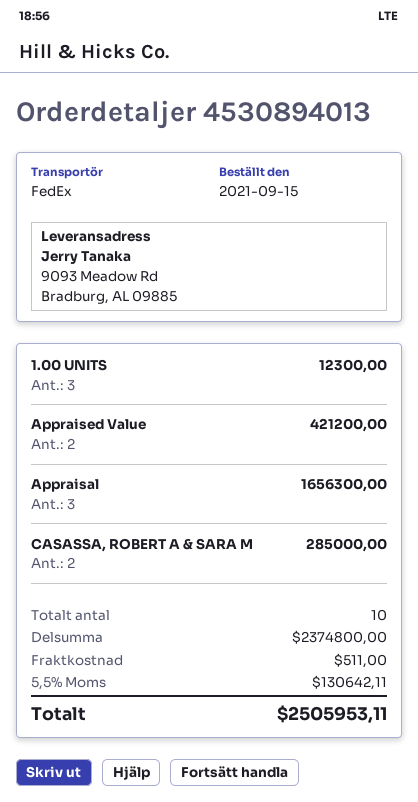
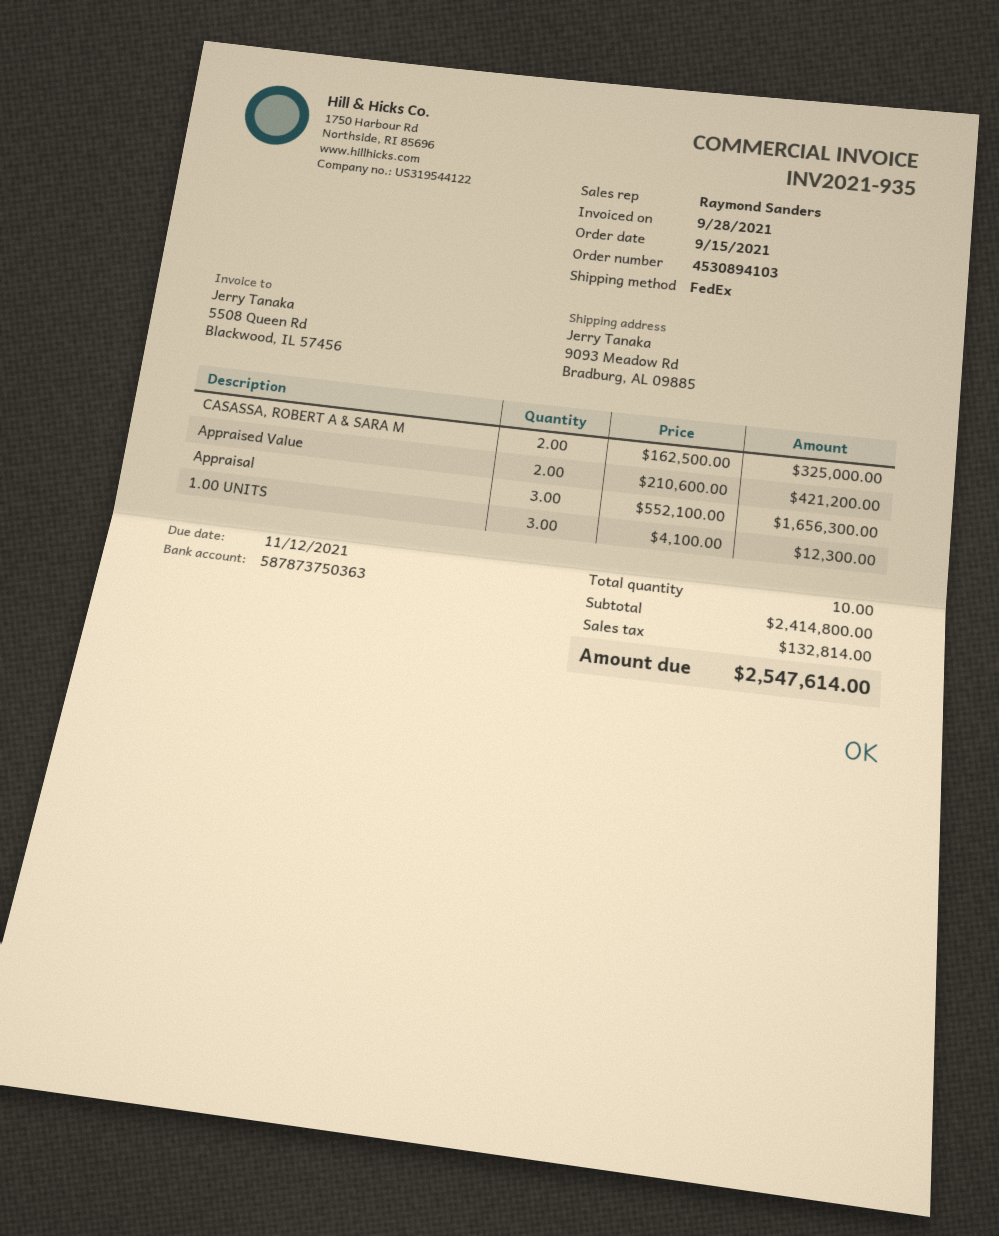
order number: 4530894013 -> 4530894103
CASASSA, ROBERT A & SARA M: 2 for 285000.00 -> 2 for 325000.00
subtotal: 2374800.00 -> 2414800.00
shipping: 511.00 -> none
tax: 130642.11 -> 132814.00
total: 2505953.11 -> 2547614.00

